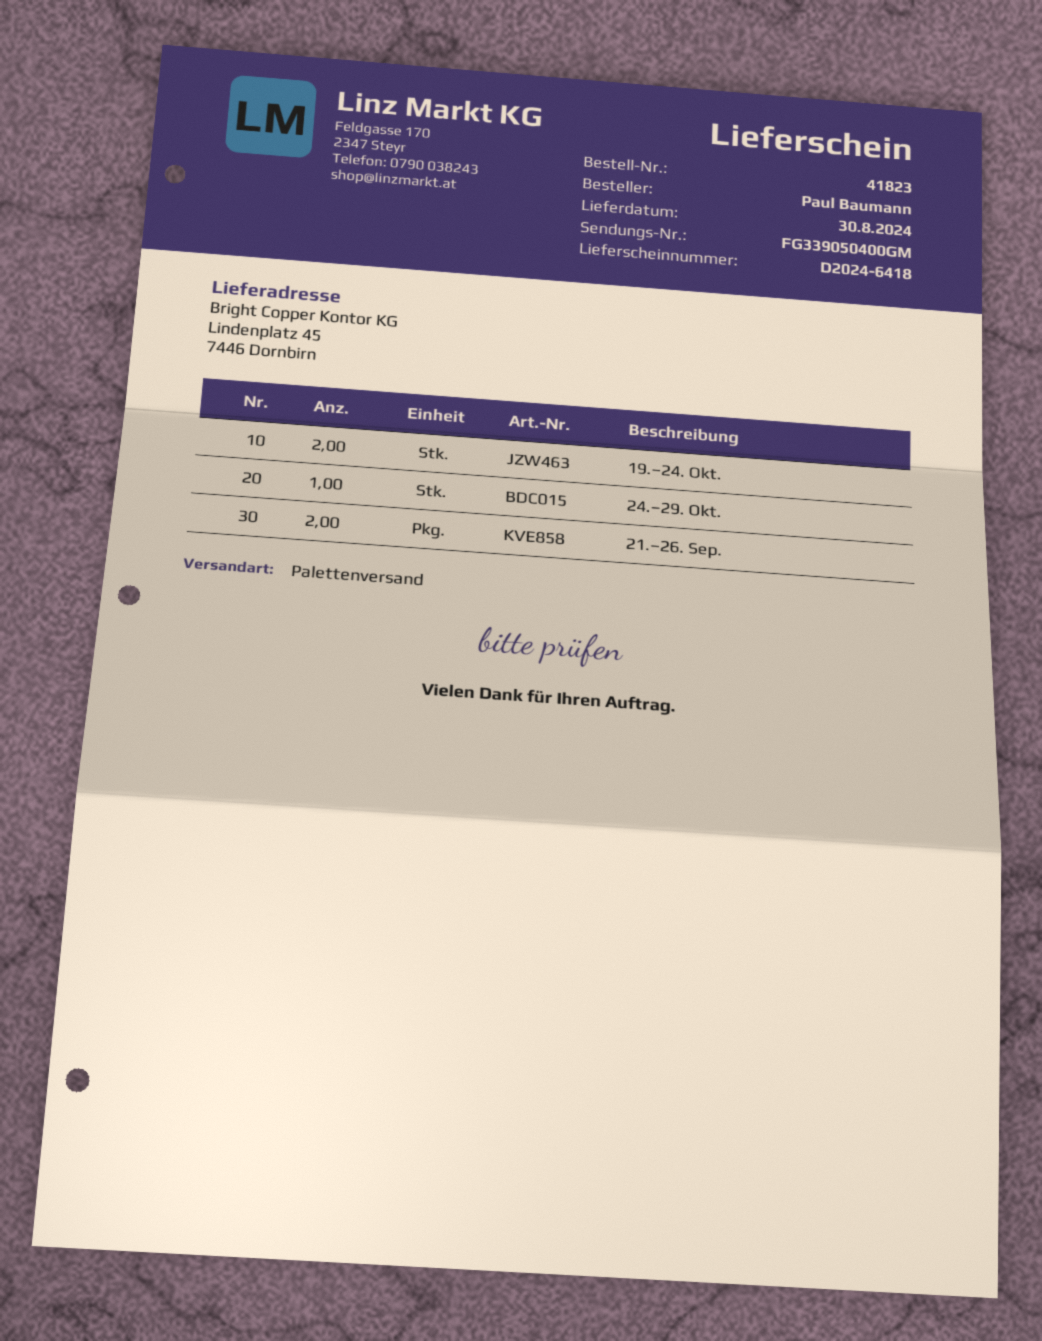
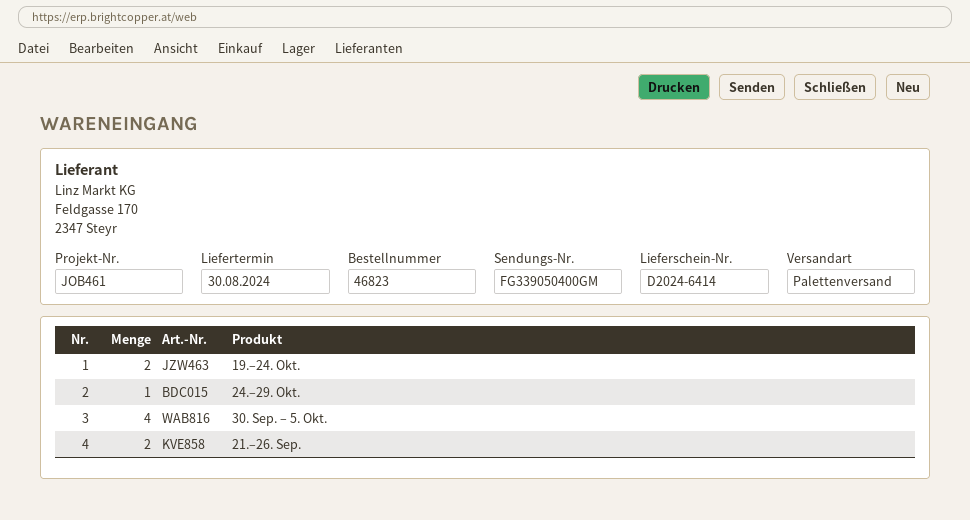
order number: 41823 -> 46823
delivery note number: D2024-6418 -> D2024-6414
30. Sep. – 5. Okt.: none -> 4

